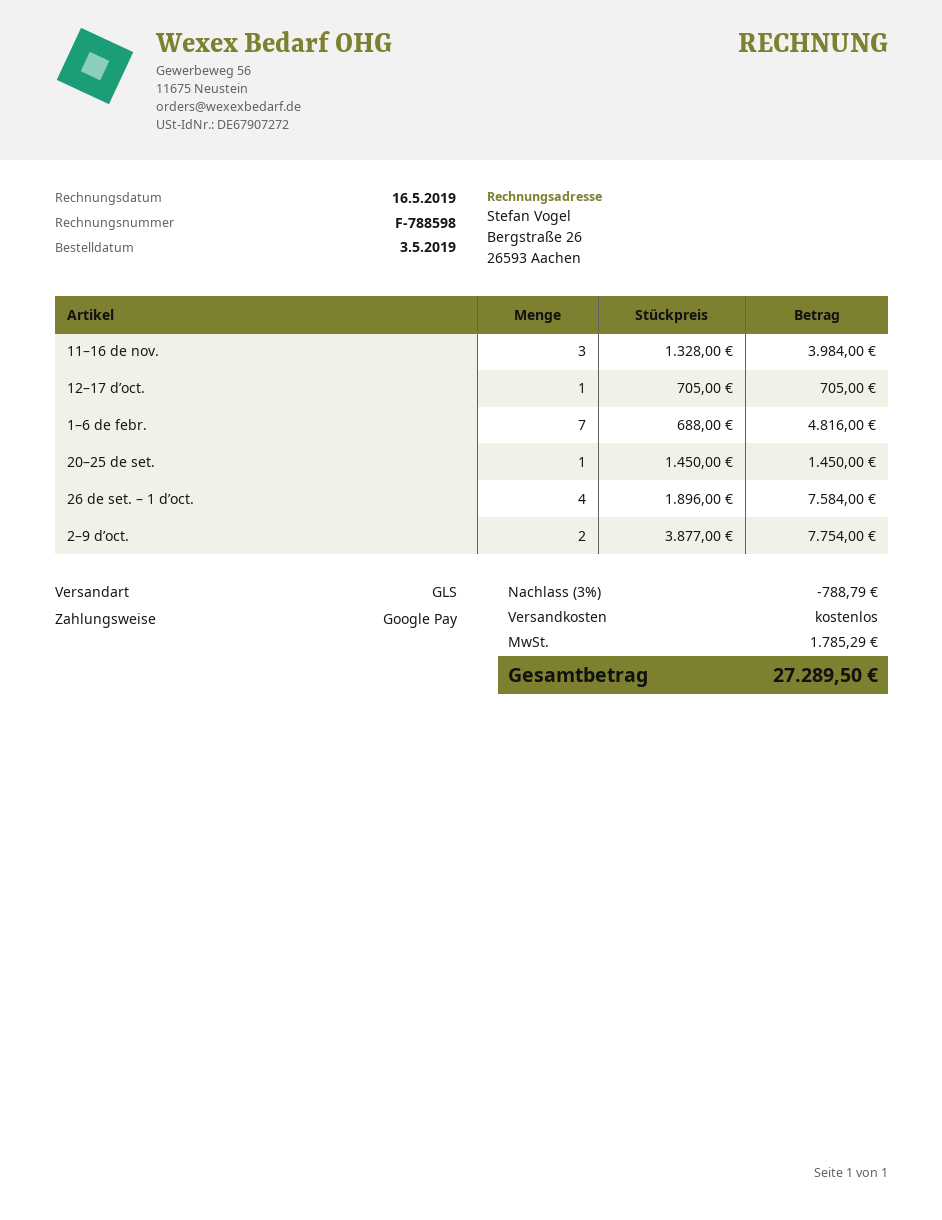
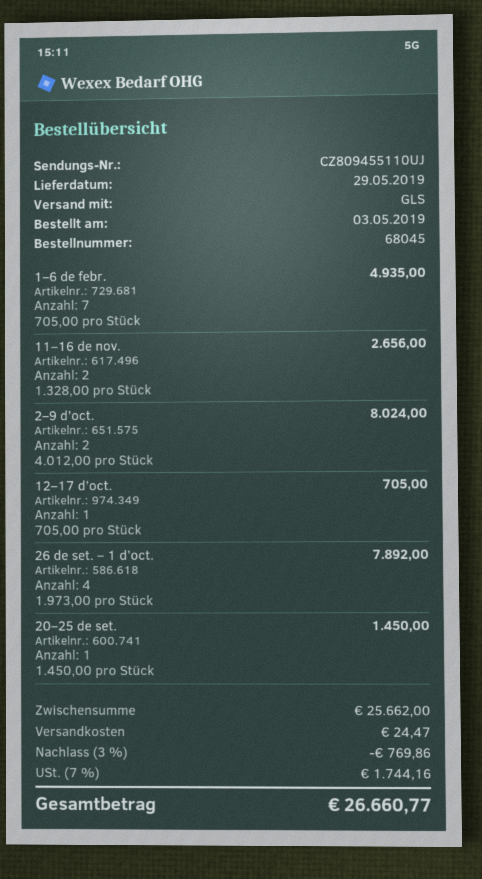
11–16 de nov.: 3 x 1328.00 = 3984.00 -> 2 x 1328.00 = 2656.00
1–6 de febr.: 7 x 688.00 = 4816.00 -> 7 x 705.00 = 4935.00
26 de set. – 1 d’oct.: 4 x 1896.00 = 7584.00 -> 4 x 1973.00 = 7892.00
2–9 d’oct.: 2 x 3877.00 = 7754.00 -> 2 x 4012.00 = 8024.00
discount: 3% = 788.79 -> 3% = 769.86
shipping: 0.00 -> 24.47
tax: 1785.29 -> 1744.16
total: 27289.50 -> 26660.77

